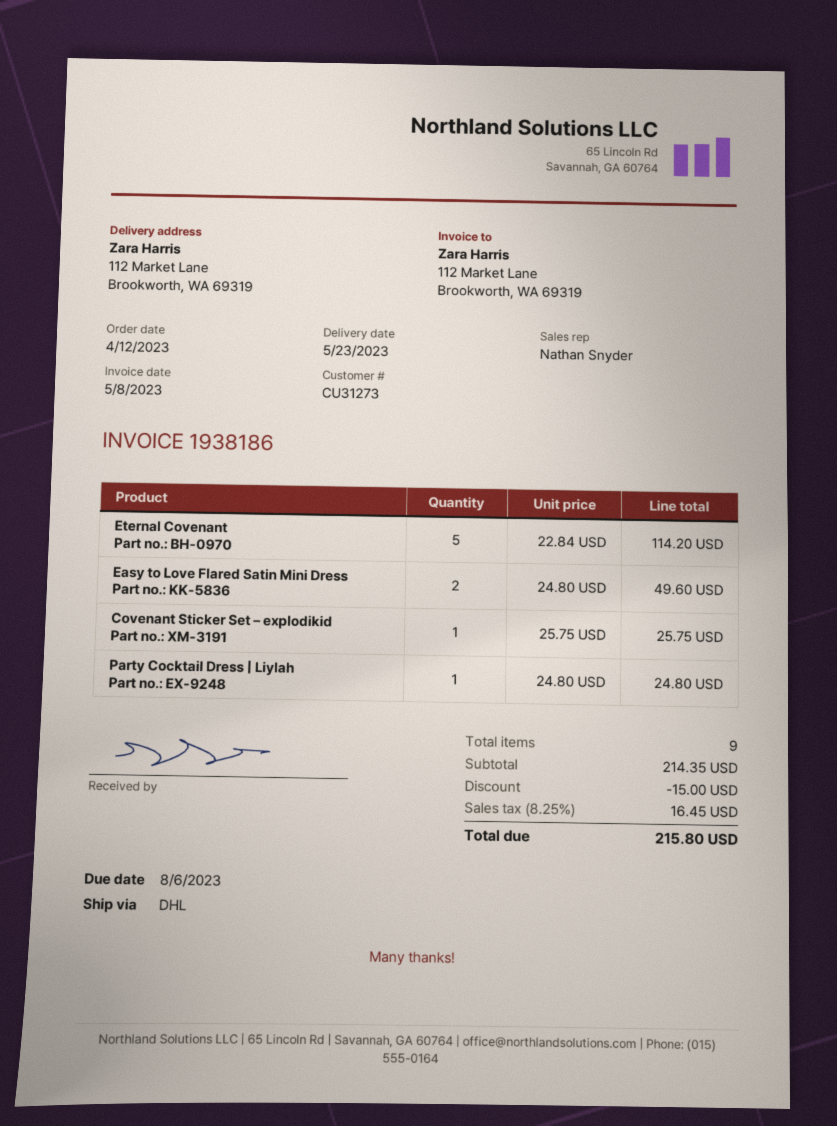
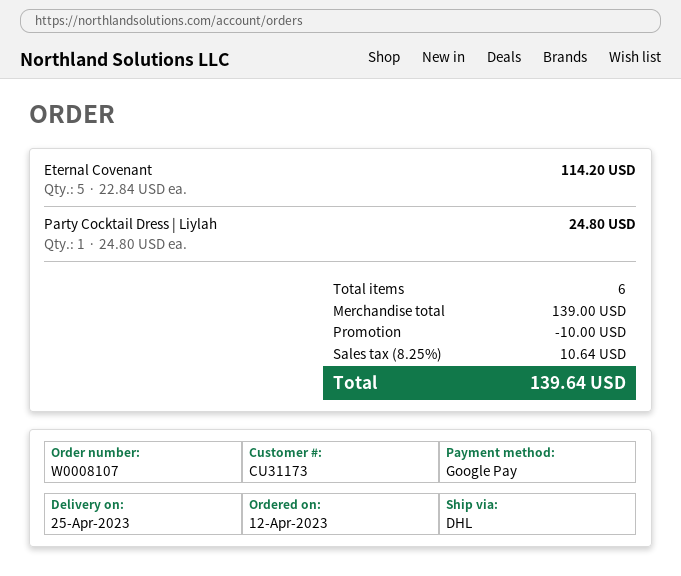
delivery date: 2023-05-23 -> 2023-04-25
customer number: CU31273 -> CU31173
Easy to Love Flared Satin Mini Dress: 2 x 24.80 = 49.60 -> none
Covenant Sticker Set – explodikid: 1 x 25.75 = 25.75 -> none
total quantity: 9 -> 6
subtotal: 214.35 -> 139.00
discount: 15.00 -> 10.00
tax: 8.25% = 16.45 -> 8.25% = 10.64
total: 215.80 -> 139.64

